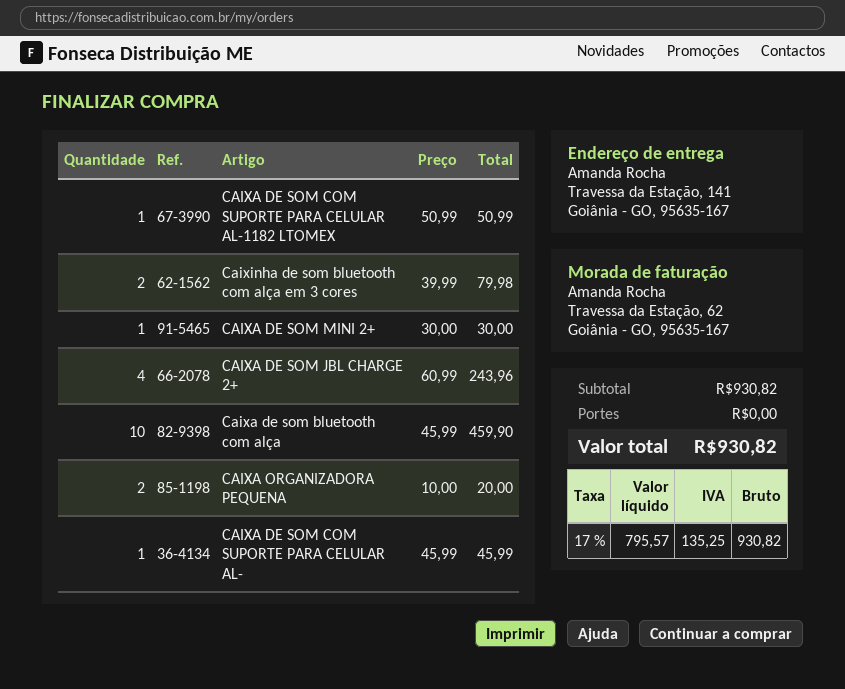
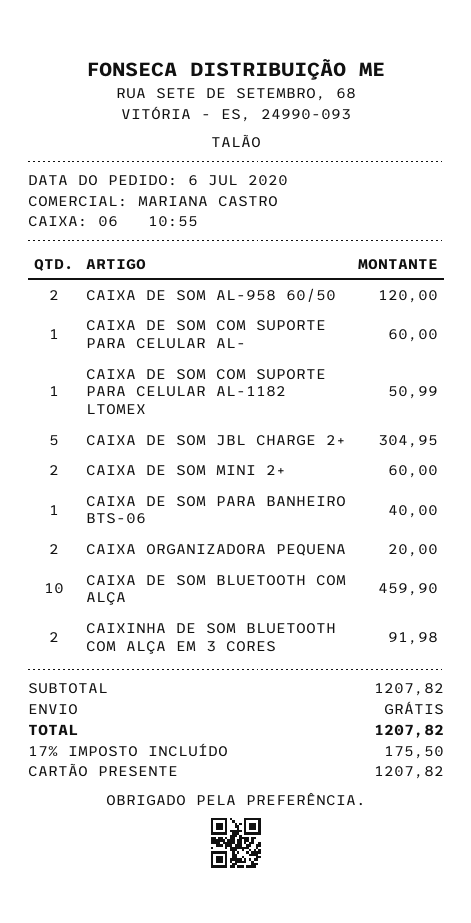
Caixinha de som bluetooth com alça em 3 cores: 2 for 79.98 -> 2 for 91.98
CAIXA DE SOM MINI 2+: 1 for 30.00 -> 2 for 60.00
CAIXA DE SOM JBL CHARGE 2+: 4 for 243.96 -> 5 for 304.95
CAIXA DE SOM COM SUPORTE PARA CELULAR AL-: 1 for 45.99 -> 1 for 60.00
CAIXA DE SOM AL-958 60/50: none -> 2 for 120.00
CAIXA DE SOM PARA BANHEIRO BTS-06: none -> 1 for 40.00
subtotal: 930.82 -> 1207.82
tax: 17% = 135.25 -> 17% = 175.50
total: 930.82 -> 1207.82

